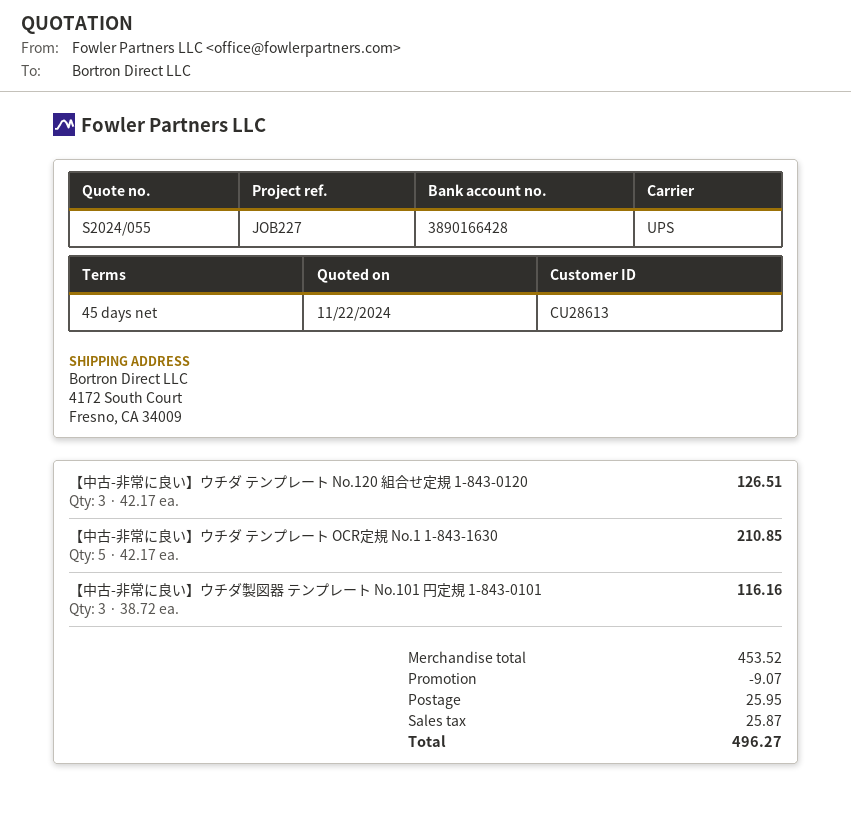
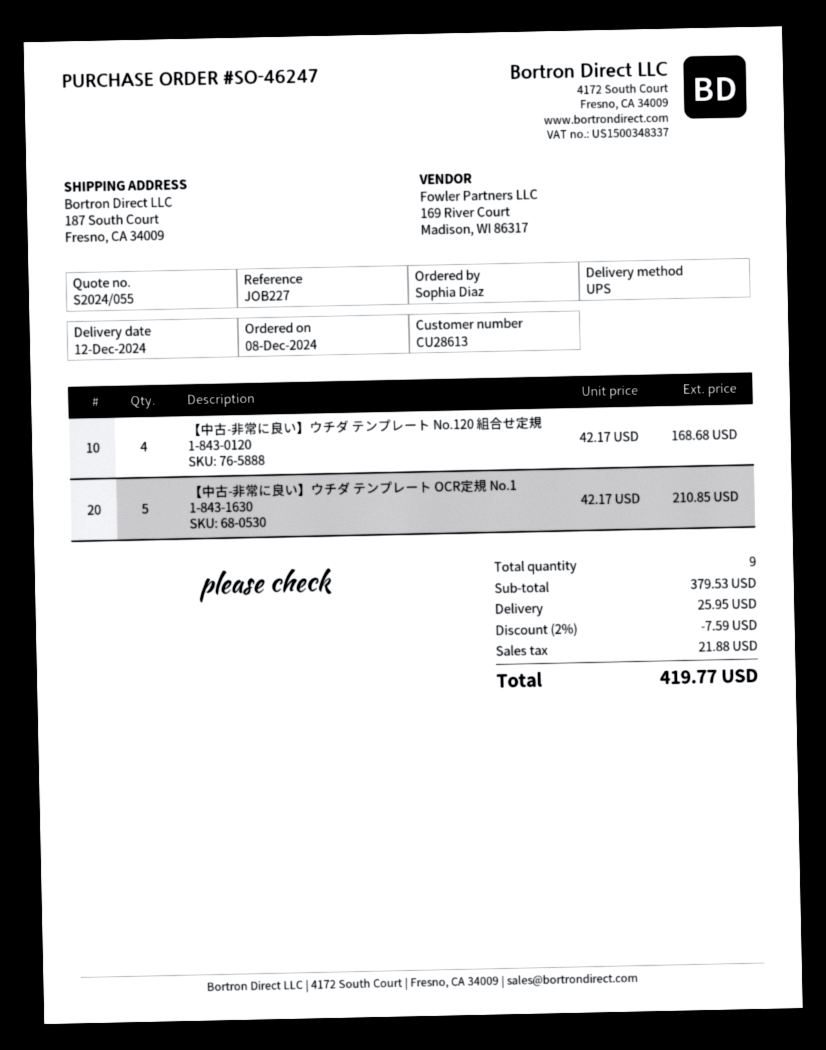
ship to: 4172 South Court, Fresno, CA 34009 -> 187 South Court, Fresno, CA 34009
【中古-非常に良い】ウチダ テンプレート No.120 組合せ定規 1-843-0120: 3 x 42.17 = 126.51 -> 4 x 42.17 = 168.68
【中古-非常に良い】ウチダ製図器 テンプレート No.101 円定規 1-843-0101: 3 x 38.72 = 116.16 -> none
subtotal: 453.52 -> 379.53
discount: 9.07 -> 7.59
tax: 25.87 -> 21.88
total: 496.27 -> 419.77

